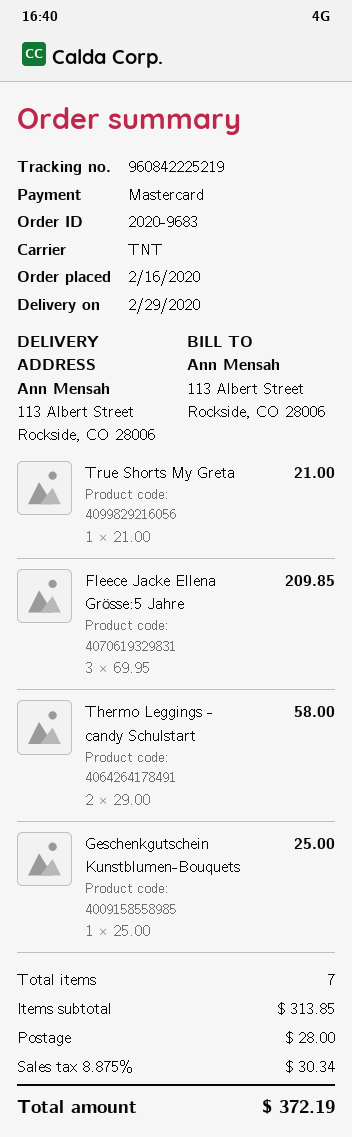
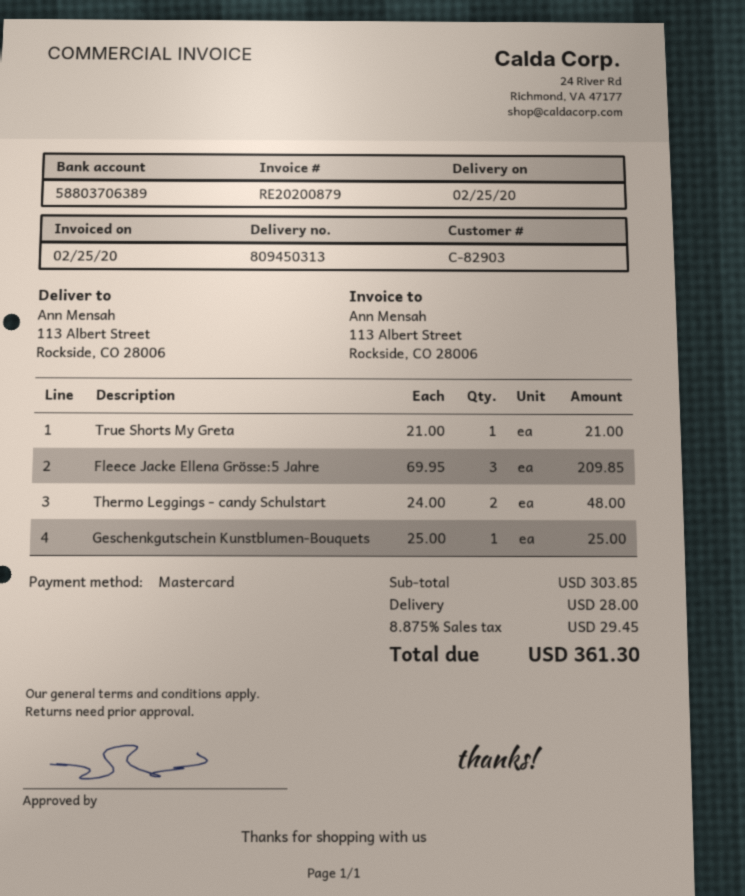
delivery date: 2020-02-29 -> 2020-02-25
Thermo Leggings - candy Schulstart: 2 x 29.00 = 58.00 -> 2 x 24.00 = 48.00
subtotal: 313.85 -> 303.85
tax: 8.875% = 30.34 -> 8.875% = 29.45
total: 372.19 -> 361.30

